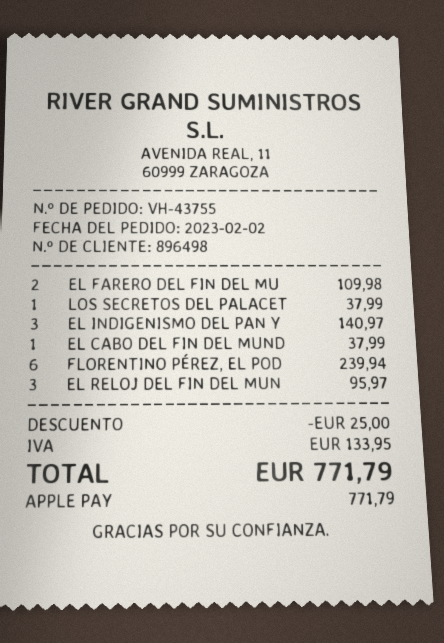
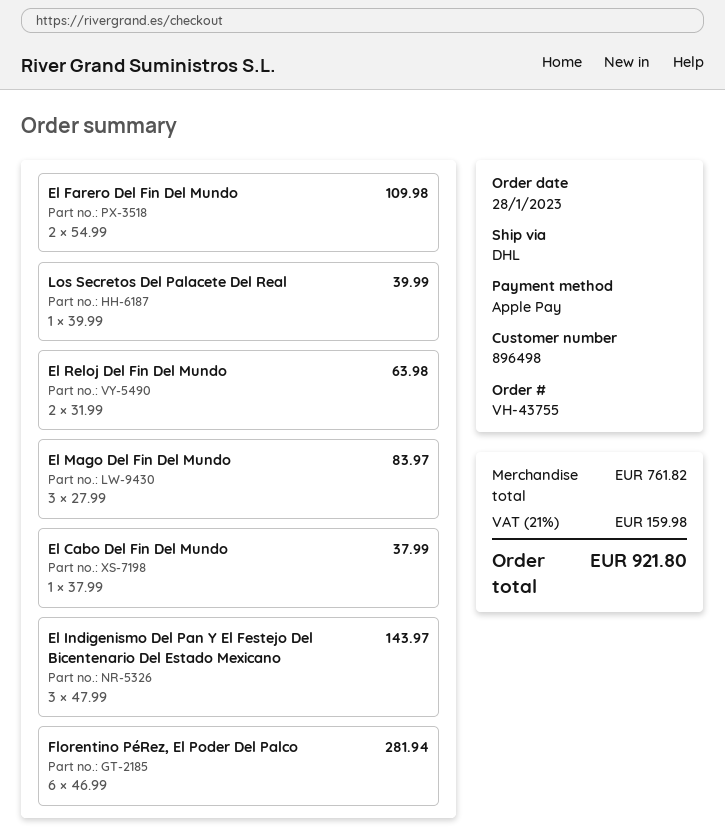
order date: 2023-02-02 -> 2023-01-28
LOS SECRETOS DEL PALACET: 1 for 37.99 -> 1 for 39.99
EL INDIGENISMO DEL PAN Y: 3 for 140.97 -> 3 for 143.97
FLORENTINO PÉREZ, EL POD: 6 for 239.94 -> 6 for 281.94
EL RELOJ DEL FIN DEL MUN: 3 for 95.97 -> 2 for 63.98
El Mago Del Fin Del Mundo: none -> 3 for 83.97
discount: 25.00 -> none
tax: 133.95 -> 159.98
total: 771.79 -> 921.80

